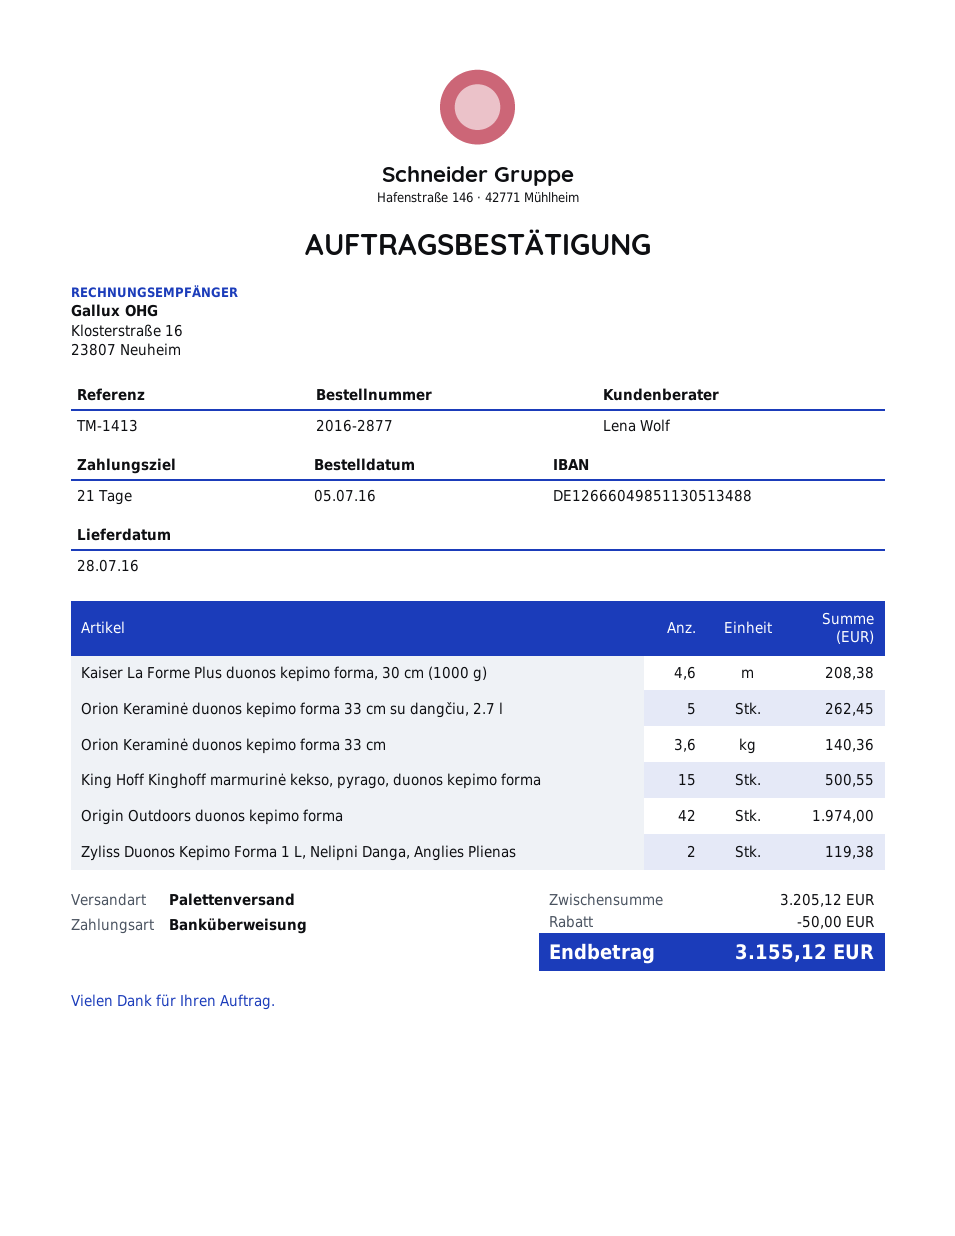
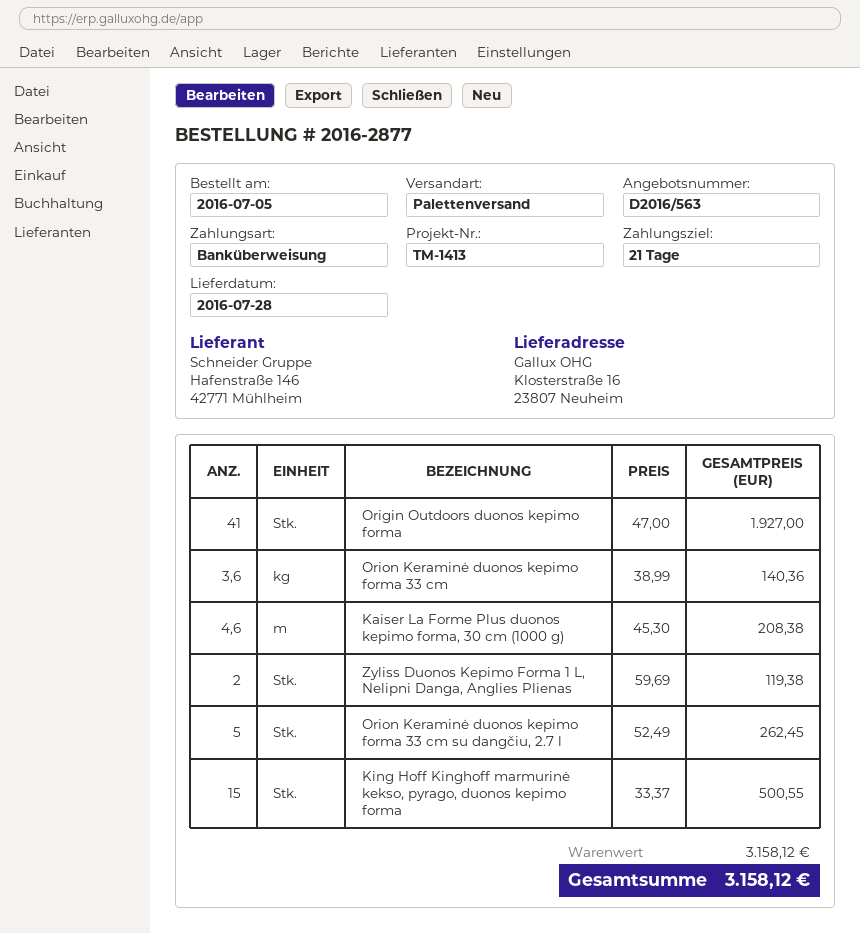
Origin Outdoors duonos kepimo forma: 42 for 1974.00 -> 41 for 1927.00
subtotal: 3205.12 -> 3158.12
discount: 50.00 -> none
total: 3155.12 -> 3158.12

